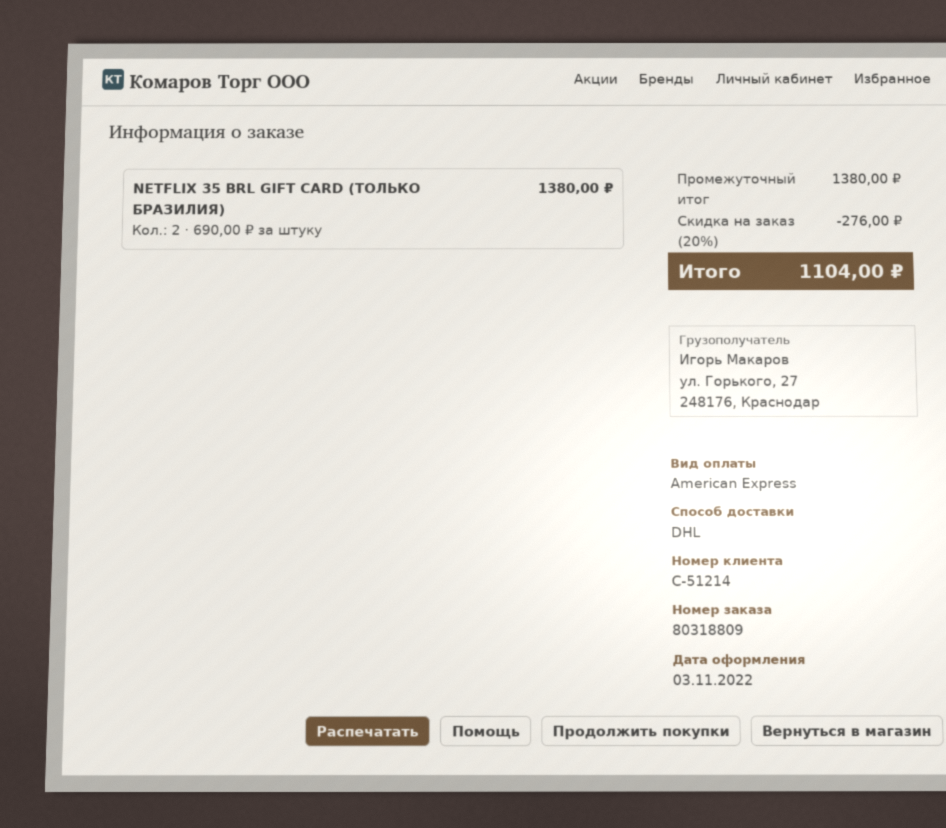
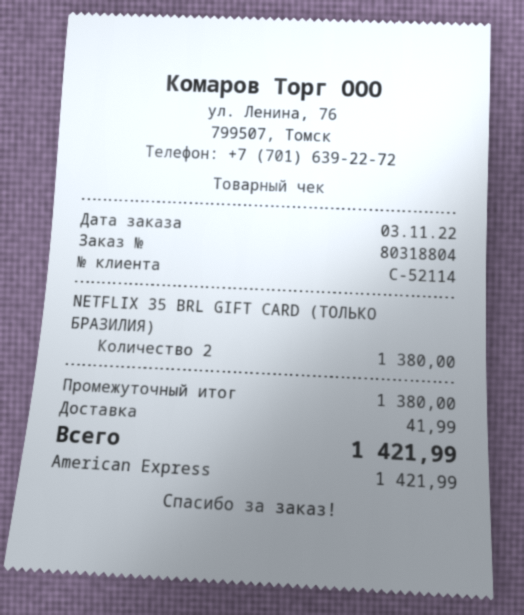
order number: 80318809 -> 80318804
customer number: C-51214 -> C-52114
discount: 20% = 276.00 -> none
shipping: none -> 41.99
total: 1104.00 -> 1421.99

